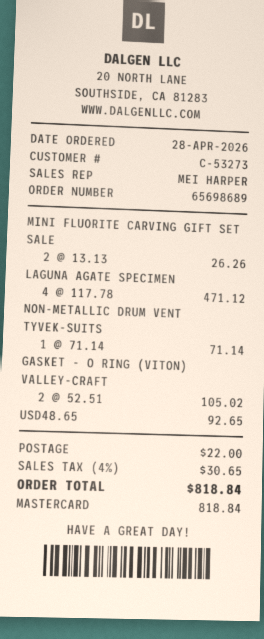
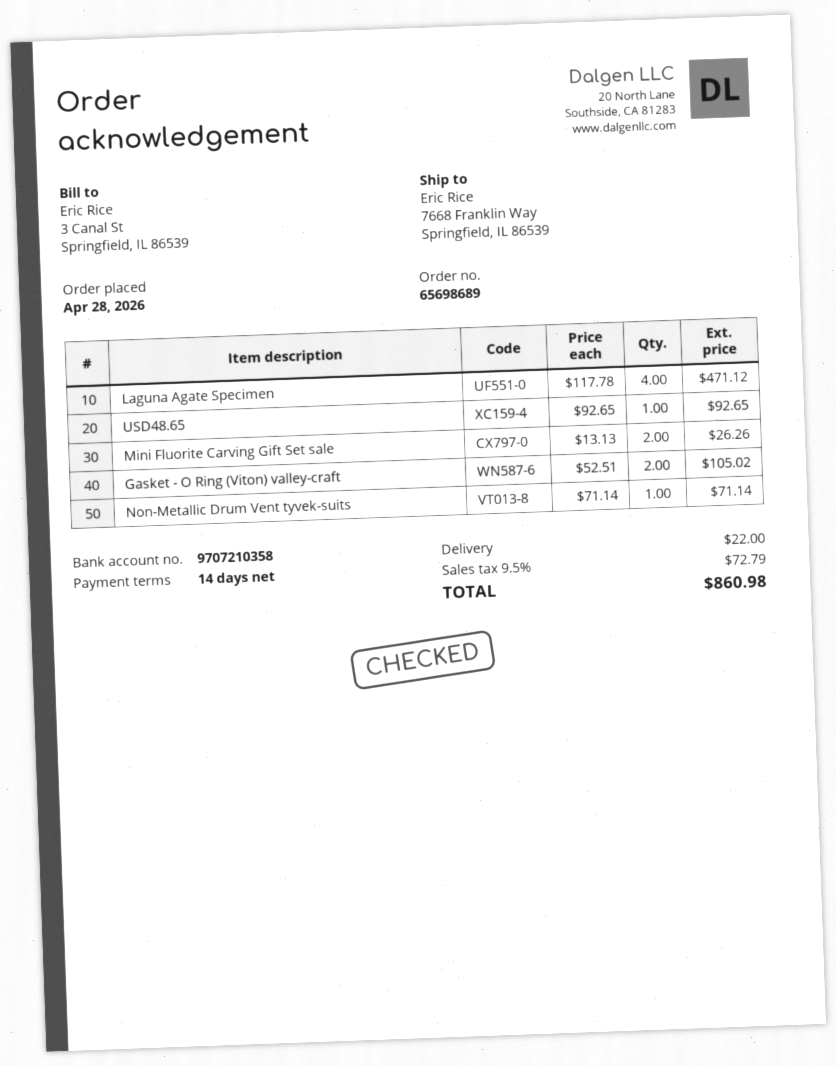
tax: 4% = 30.65 -> 9.5% = 72.79
total: 818.84 -> 860.98

